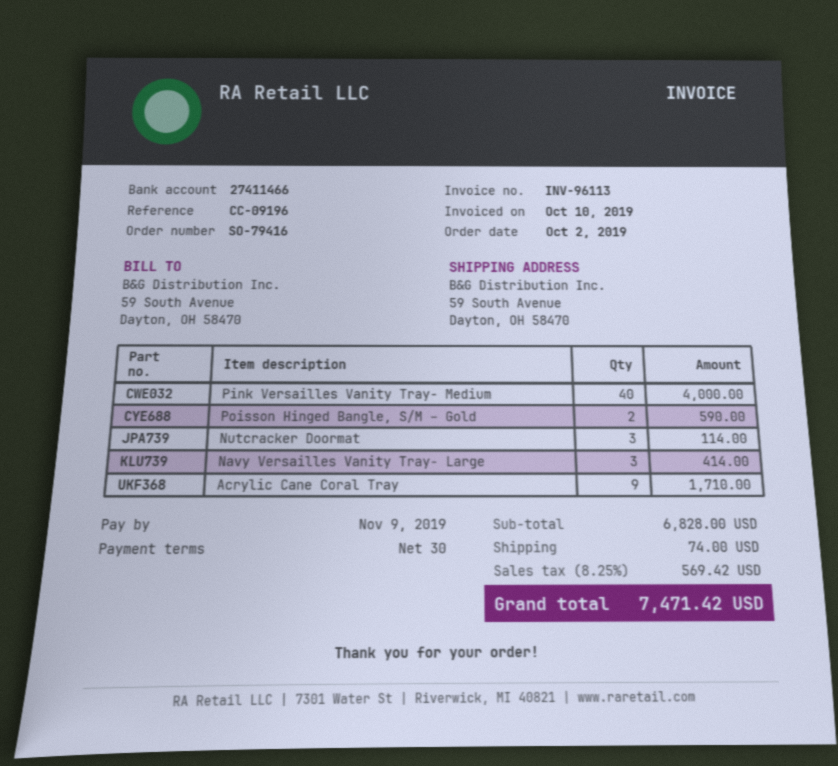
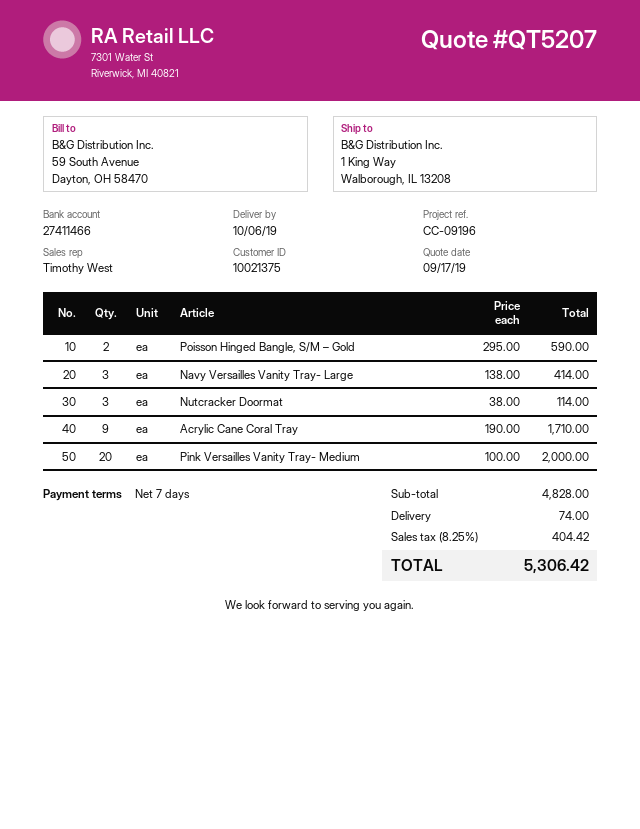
payment terms: 30 days -> 7 days
ship to: 59 South Avenue, Dayton, OH 58470 -> 1 King Way, Walborough, IL 13208
Pink Versailles Vanity Tray- Medium: 40 for 4000.00 -> 20 for 2000.00
subtotal: 6828.00 -> 4828.00
tax: 8.25% = 569.42 -> 8.25% = 404.42
total: 7471.42 -> 5306.42

